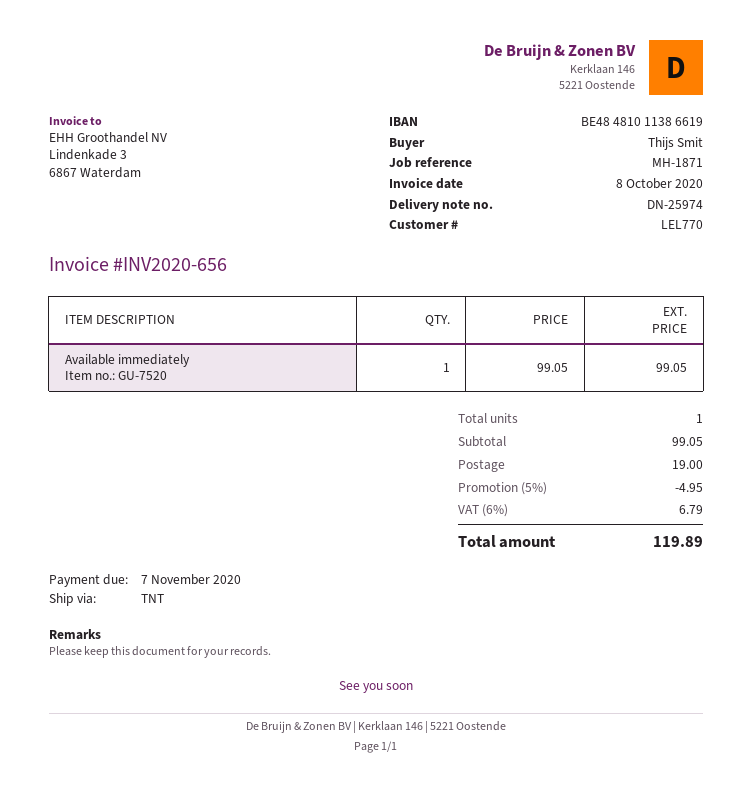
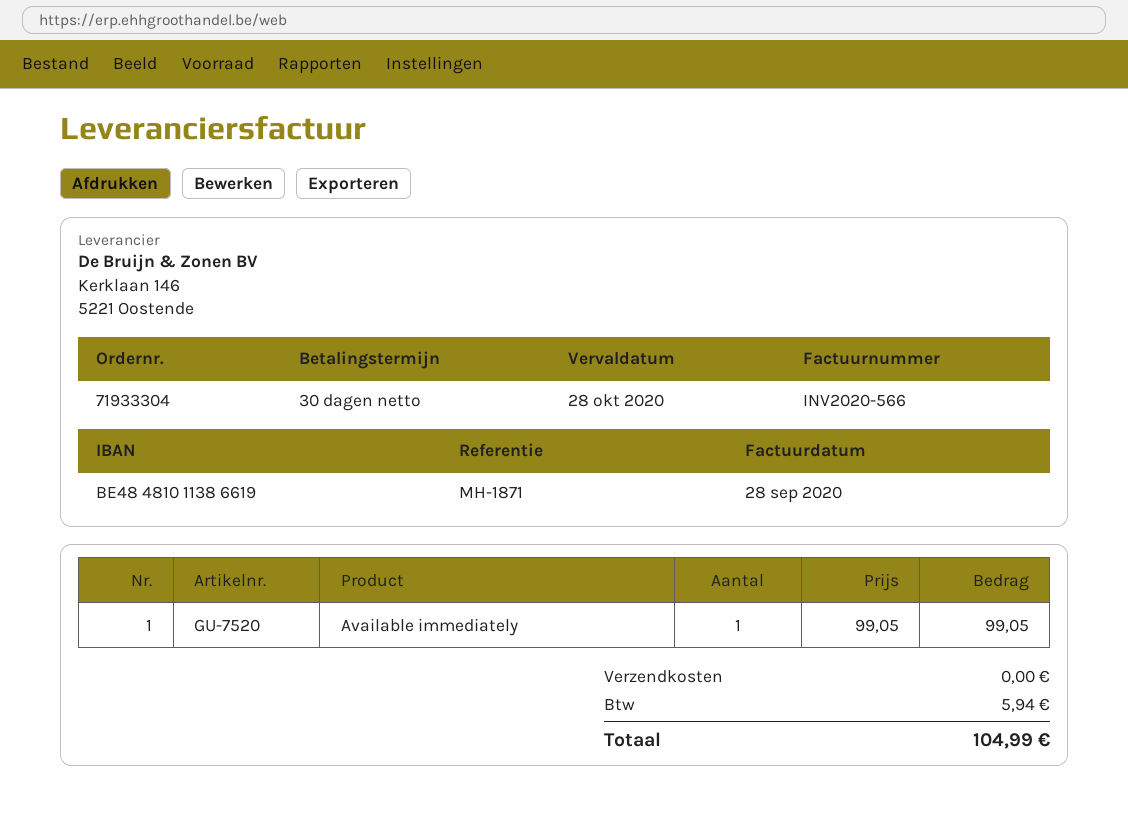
invoice number: INV2020-656 -> INV2020-566
invoice date: 2020-10-08 -> 2020-09-28
due date: 2020-11-07 -> 2020-10-28
discount: 5% = 4.95 -> none
shipping: 19.00 -> 0.00
tax: 6.79 -> 5.94
total: 119.89 -> 104.99

